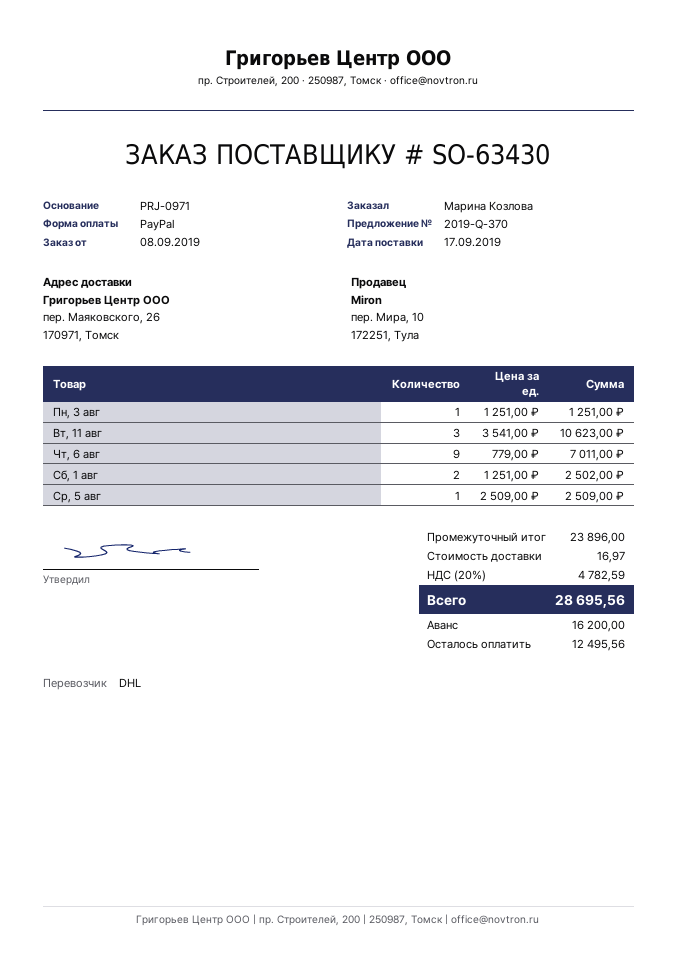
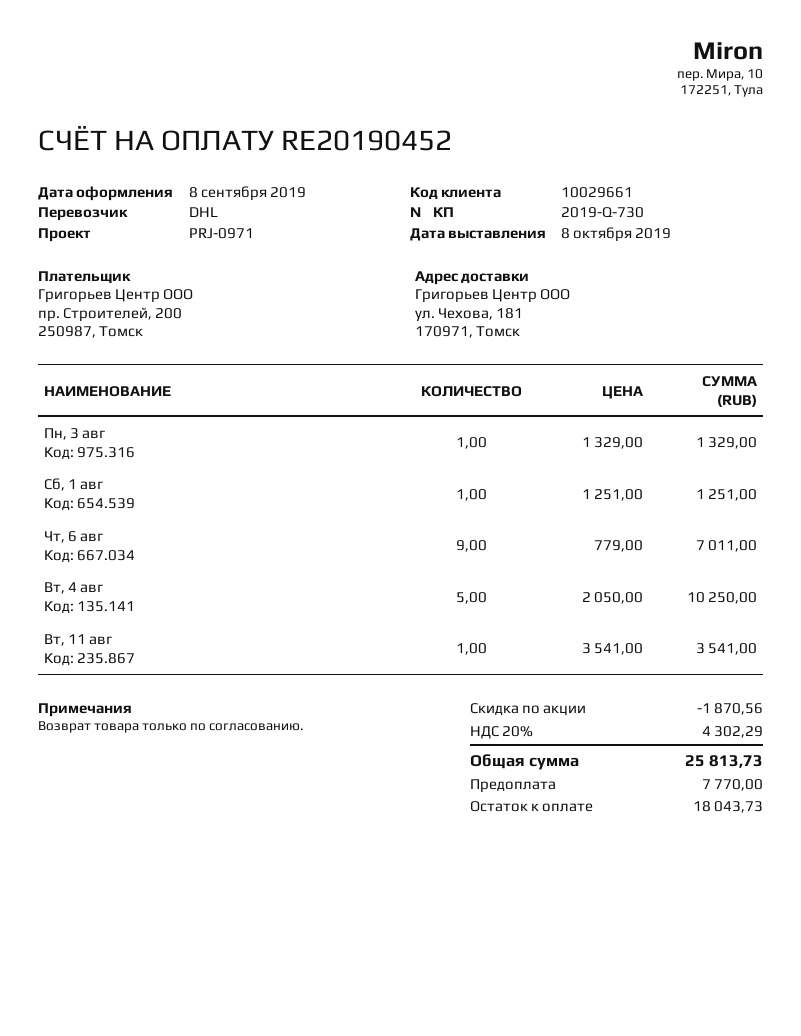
quote number: 2019-Q-370 -> 2019-Q-730
ship to: пер. Маяковского, 26, 170971, Томск -> ул. Чехова, 181, 170971, Томск
Пн, 3 авг: 1 x 1251.00 = 1251.00 -> 1 x 1329.00 = 1329.00
Вт, 11 авг: 3 x 3541.00 = 10623.00 -> 1 x 3541.00 = 3541.00
Сб, 1 авг: 2 x 1251.00 = 2502.00 -> 1 x 1251.00 = 1251.00
Ср, 5 авг: 1 x 2509.00 = 2509.00 -> none
Вт, 4 авг: none -> 5 x 2050.00 = 10250.00
discount: none -> 1870.56
shipping: 16.97 -> none
tax: 20% = 4782.59 -> 20% = 4302.29
total: 28695.56 -> 25813.73
deposit: 16200.00 -> 7770.00
balance: 12495.56 -> 18043.73

